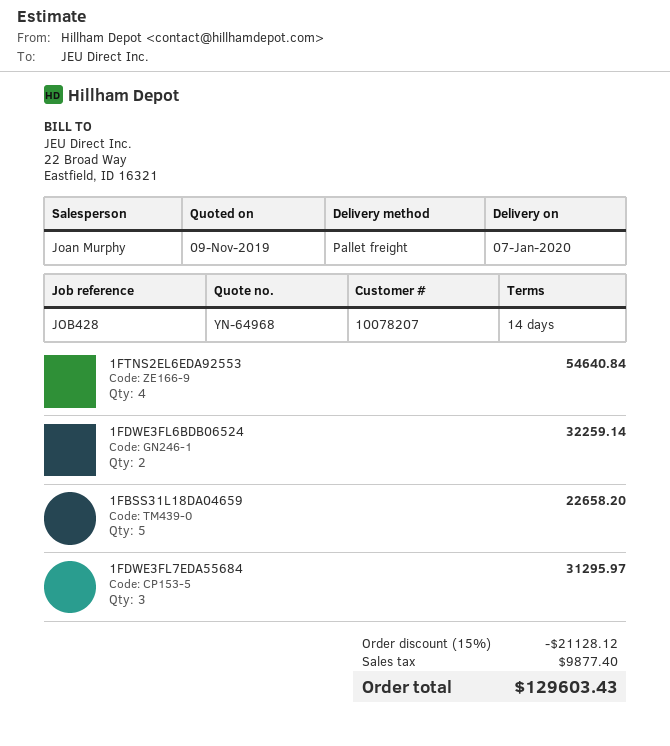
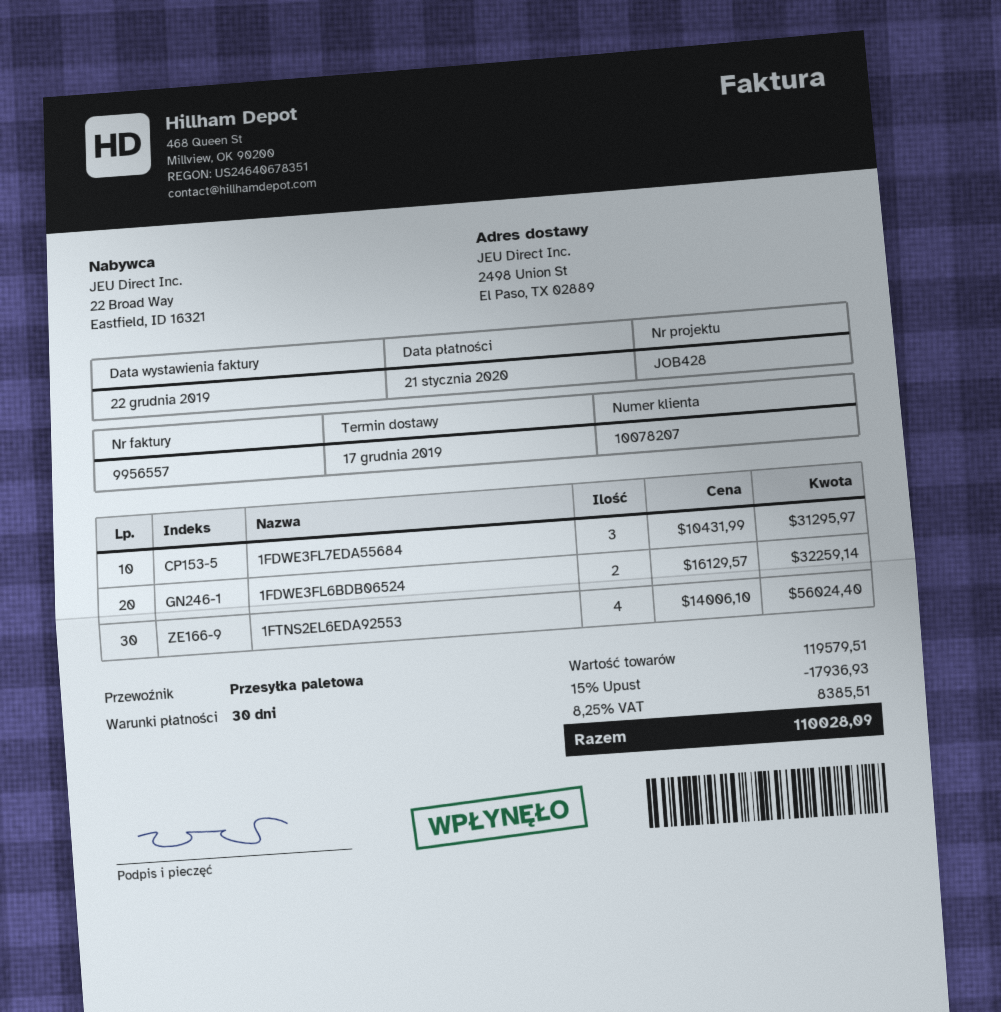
delivery date: 2020-01-07 -> 2019-12-17
payment terms: 14 days -> 30 days
1FTNS2EL6EDA92553: 4 for 54640.84 -> 4 for 56024.40
1FBSS31L18DA04659: 5 for 22658.20 -> none
discount: 15% = 21128.12 -> 15% = 17936.93
tax: 9877.40 -> 8385.51
total: 129603.43 -> 110028.09

